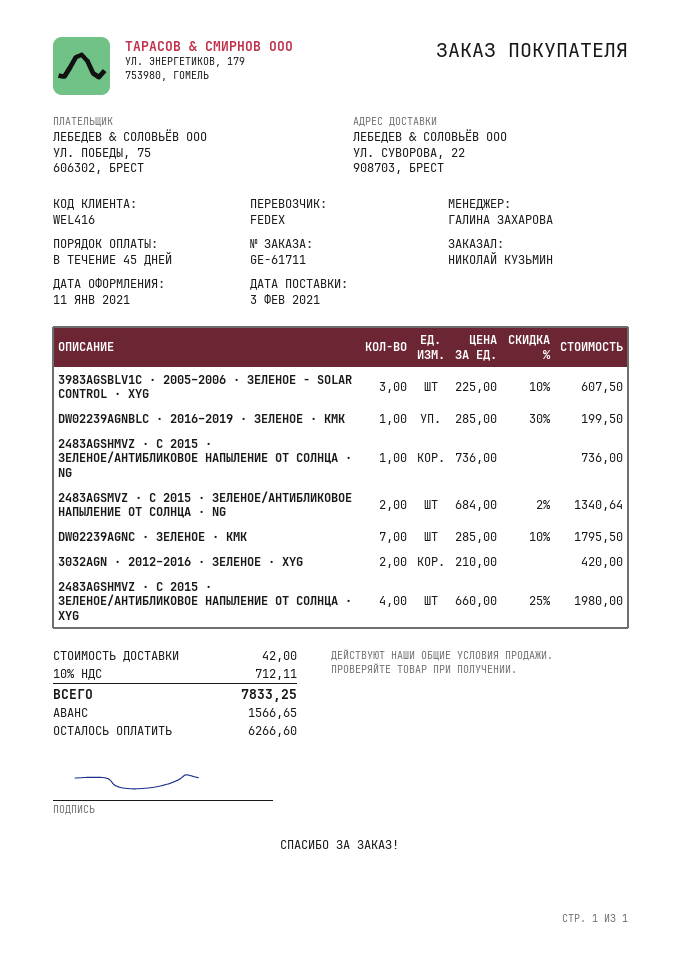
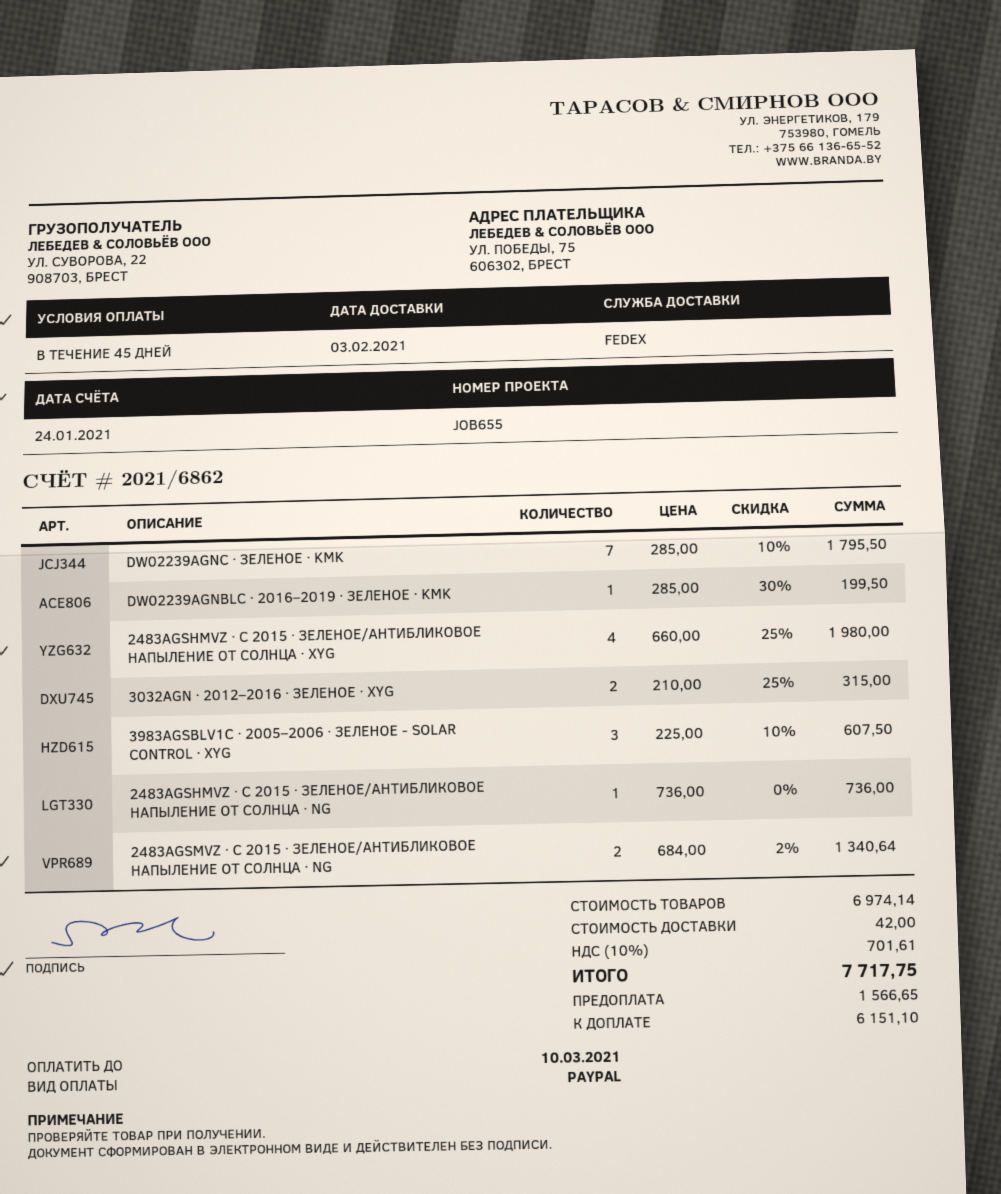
3032AGN · 2012–2016 · ЗЕЛЕНОЕ · XYG: 2 x 210.00 = 420.00 -> 2 x 210.00 - 25% = 315.00
tax: 10% = 712.11 -> 10% = 701.61
total: 7833.25 -> 7717.75
balance: 6266.60 -> 6151.10

